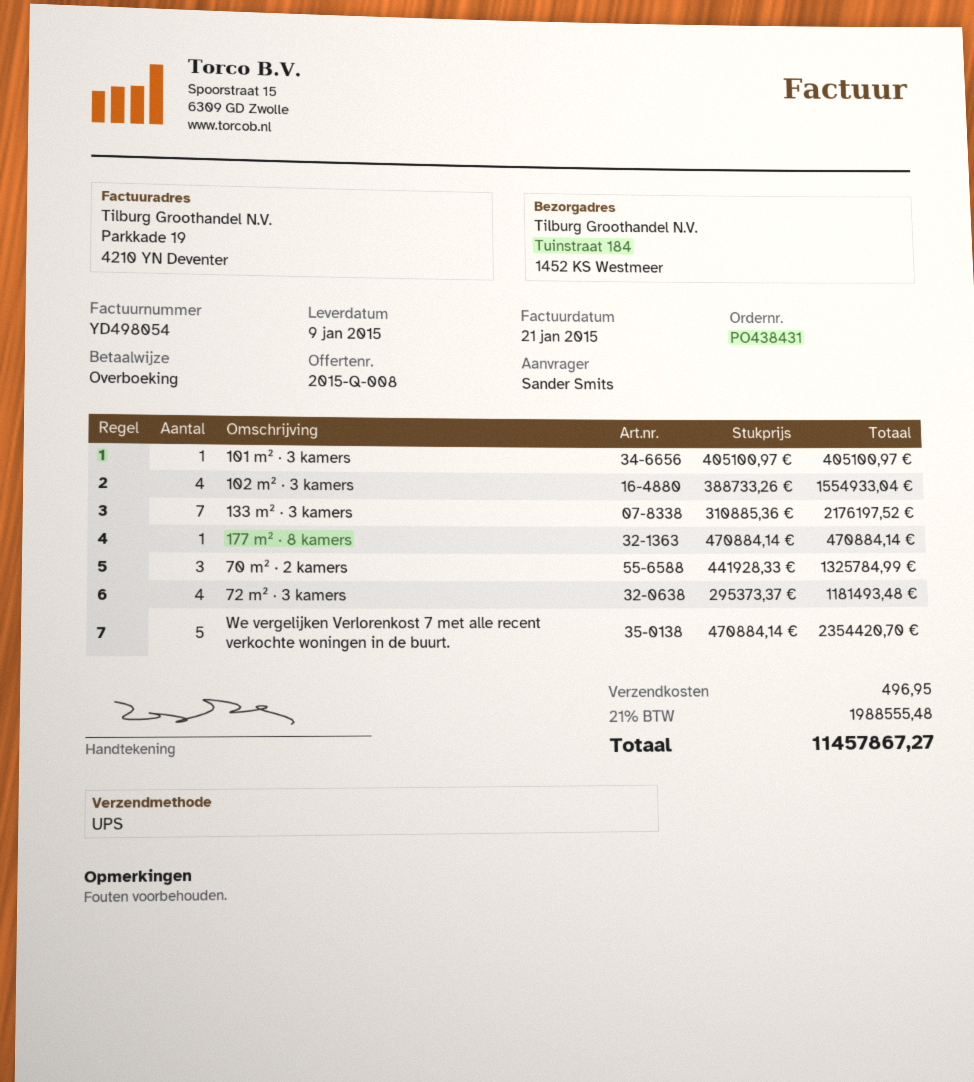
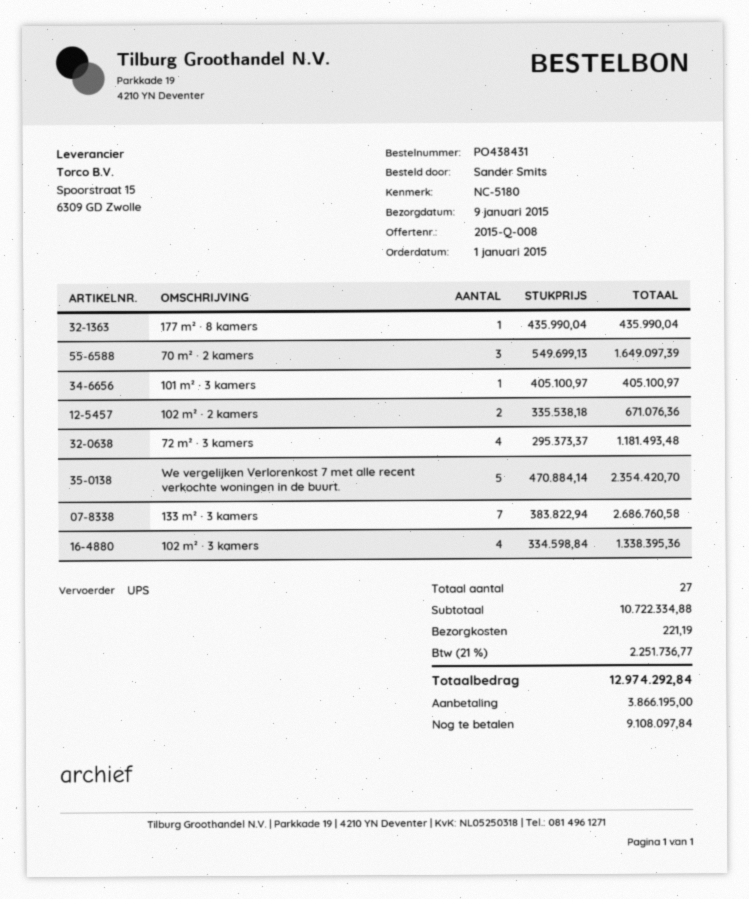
102 m² · 3 kamers: 4 x 388733.26 = 1554933.04 -> 4 x 334598.84 = 1338395.36
133 m² · 3 kamers: 7 x 310885.36 = 2176197.52 -> 7 x 383822.94 = 2686760.58
177 m² · 8 kamers: 1 x 470884.14 = 470884.14 -> 1 x 435990.04 = 435990.04
70 m² · 2 kamers: 3 x 441928.33 = 1325784.99 -> 3 x 549699.13 = 1649097.39
102 m² · 2 kamers: none -> 2 x 335538.18 = 671076.36
shipping: 496.95 -> 221.19
tax: 21% = 1988555.48 -> 21% = 2251736.77
total: 11457867.27 -> 12974292.84

